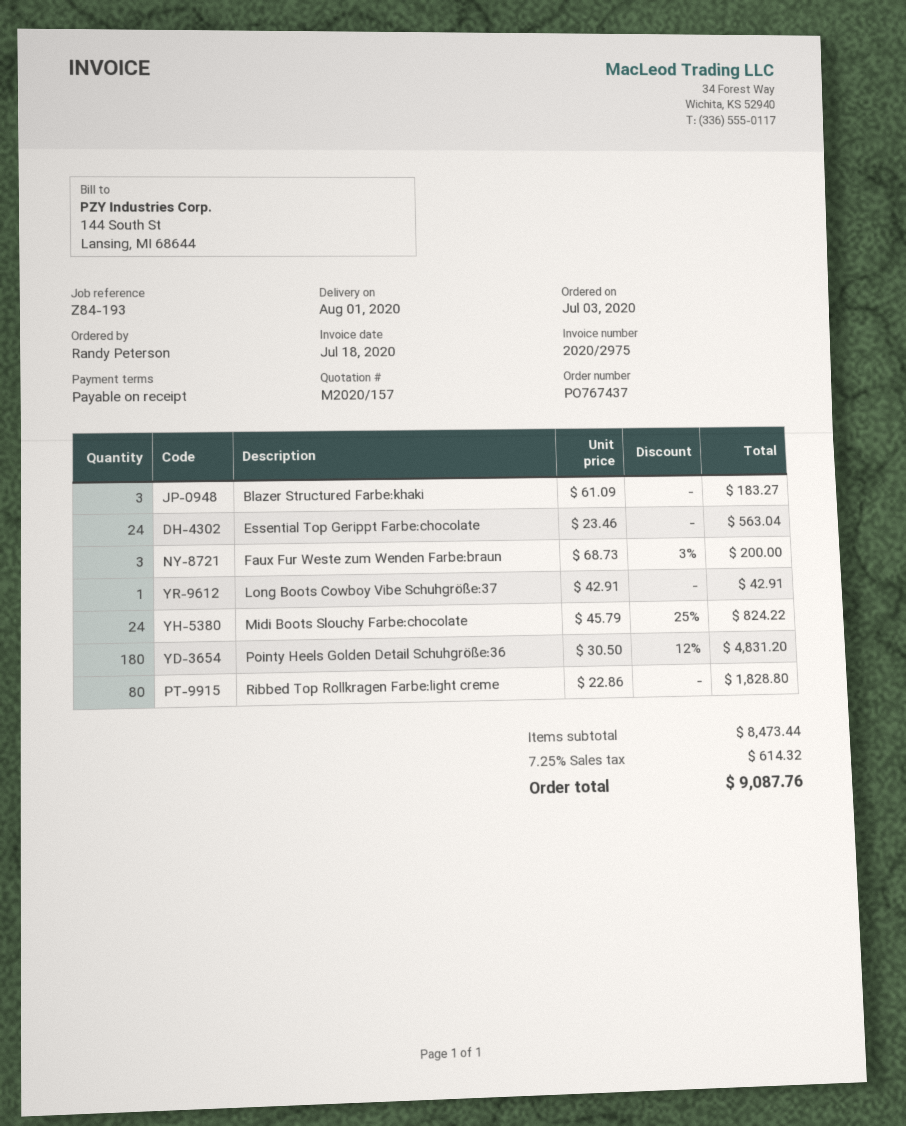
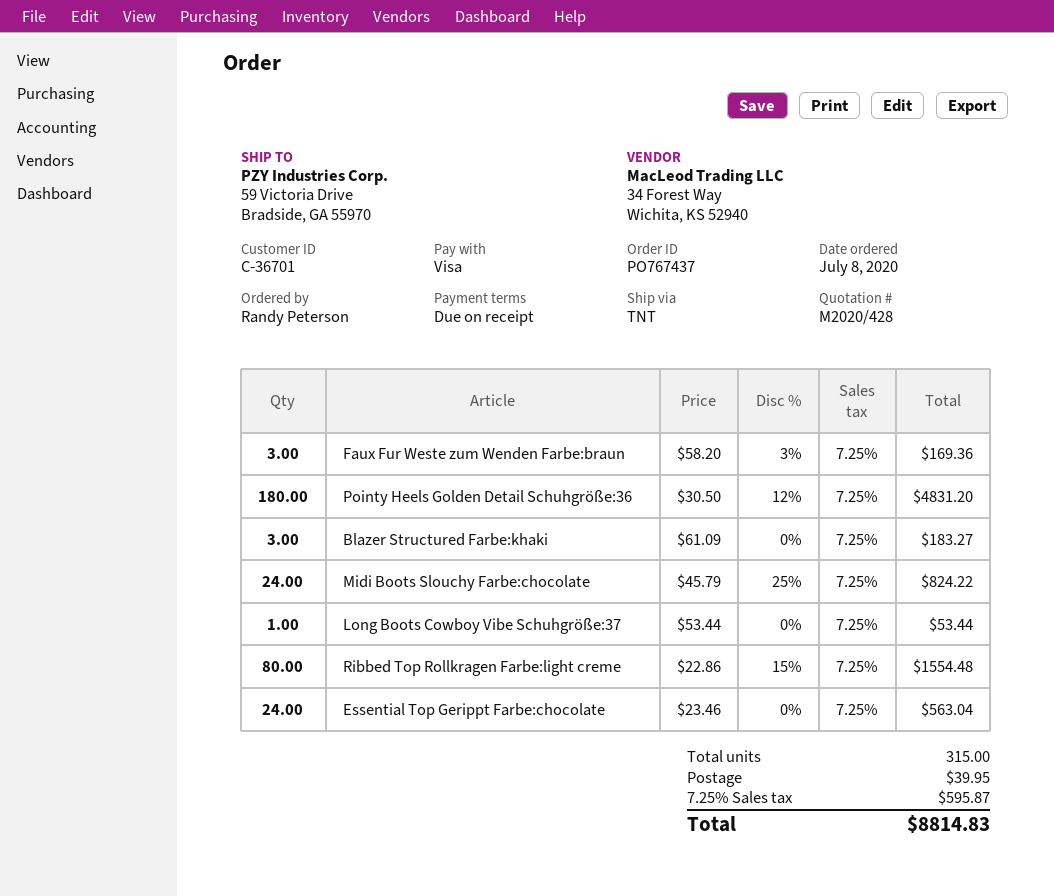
quote number: M2020/157 -> M2020/428
order date: 2020-07-03 -> 2020-07-08
Faux Fur Weste zum Wenden Farbe:braun: 3 x 68.73 - 3% = 200.00 -> 3 x 58.20 - 3% = 169.36
Long Boots Cowboy Vibe Schuhgröße:37: 1 x 42.91 = 42.91 -> 1 x 53.44 = 53.44
Ribbed Top Rollkragen Farbe:light creme: 80 x 22.86 = 1828.80 -> 80 x 22.86 - 15% = 1554.48
shipping: none -> 39.95
tax: 7.25% = 614.32 -> 7.25% = 595.87
total: 9087.76 -> 8814.83

